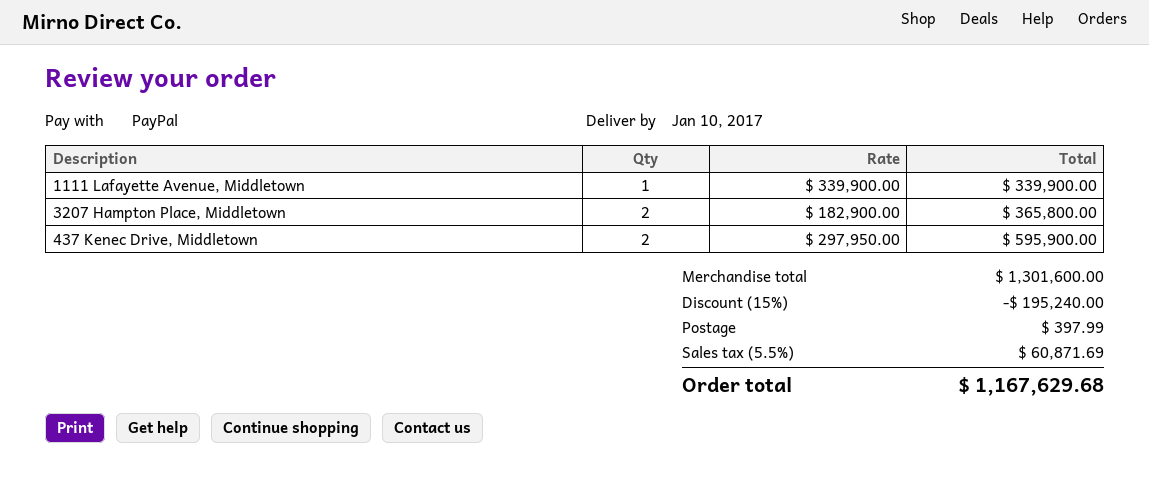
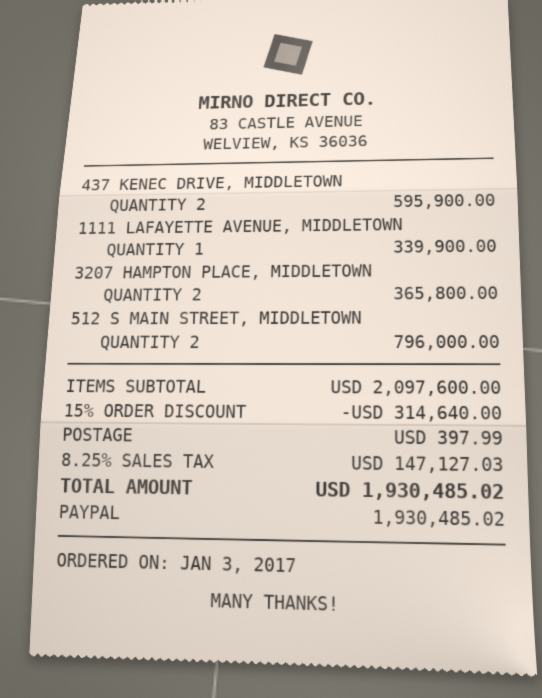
512 S MAIN STREET, MIDDLETOWN: none -> 2 for 796000.00
subtotal: 1301600.00 -> 2097600.00
discount: 15% = 195240.00 -> 15% = 314640.00
tax: 5.5% = 60871.69 -> 8.25% = 147127.03
total: 1167629.68 -> 1930485.02

